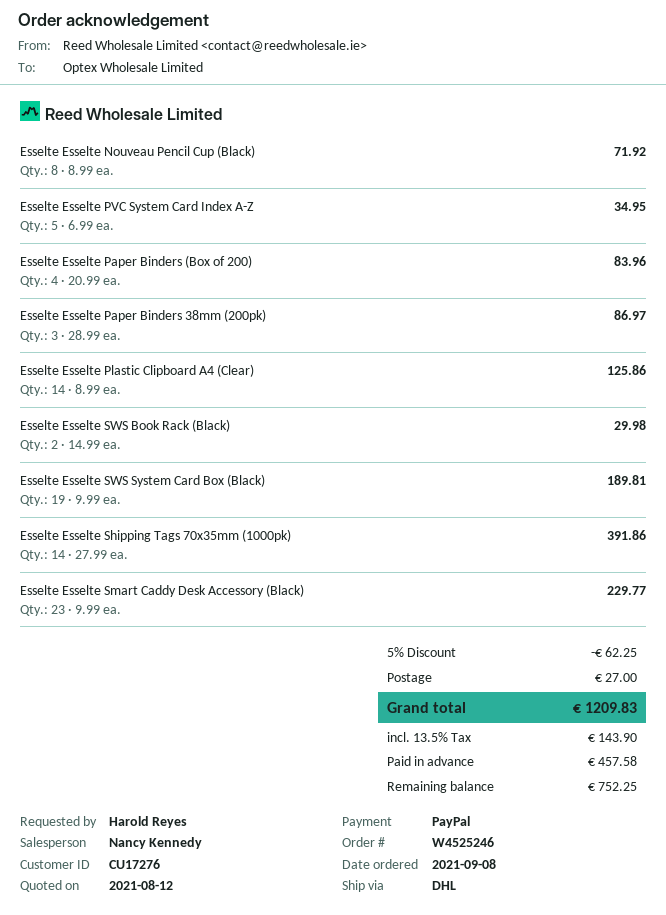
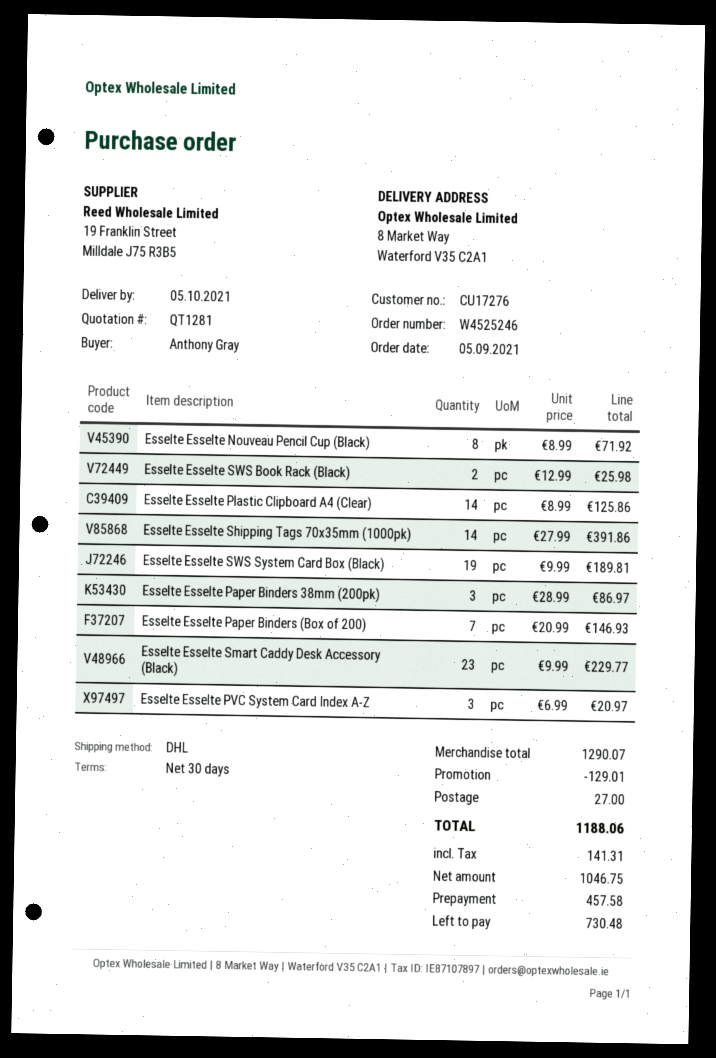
order date: 2021-09-08 -> 2021-09-05
ordered by: Harold Reyes -> Anthony Gray
Esselte Esselte PVC System Card Index A-Z: 5 x 6.99 = 34.95 -> 3 x 6.99 = 20.97
Esselte Esselte Paper Binders (Box of 200): 4 x 20.99 = 83.96 -> 7 x 20.99 = 146.93
Esselte Esselte SWS Book Rack (Black): 2 x 14.99 = 29.98 -> 2 x 12.99 = 25.98
discount: 62.25 -> 129.01
tax: 143.90 -> 141.31
total: 1209.83 -> 1188.06
balance: 752.25 -> 730.48

